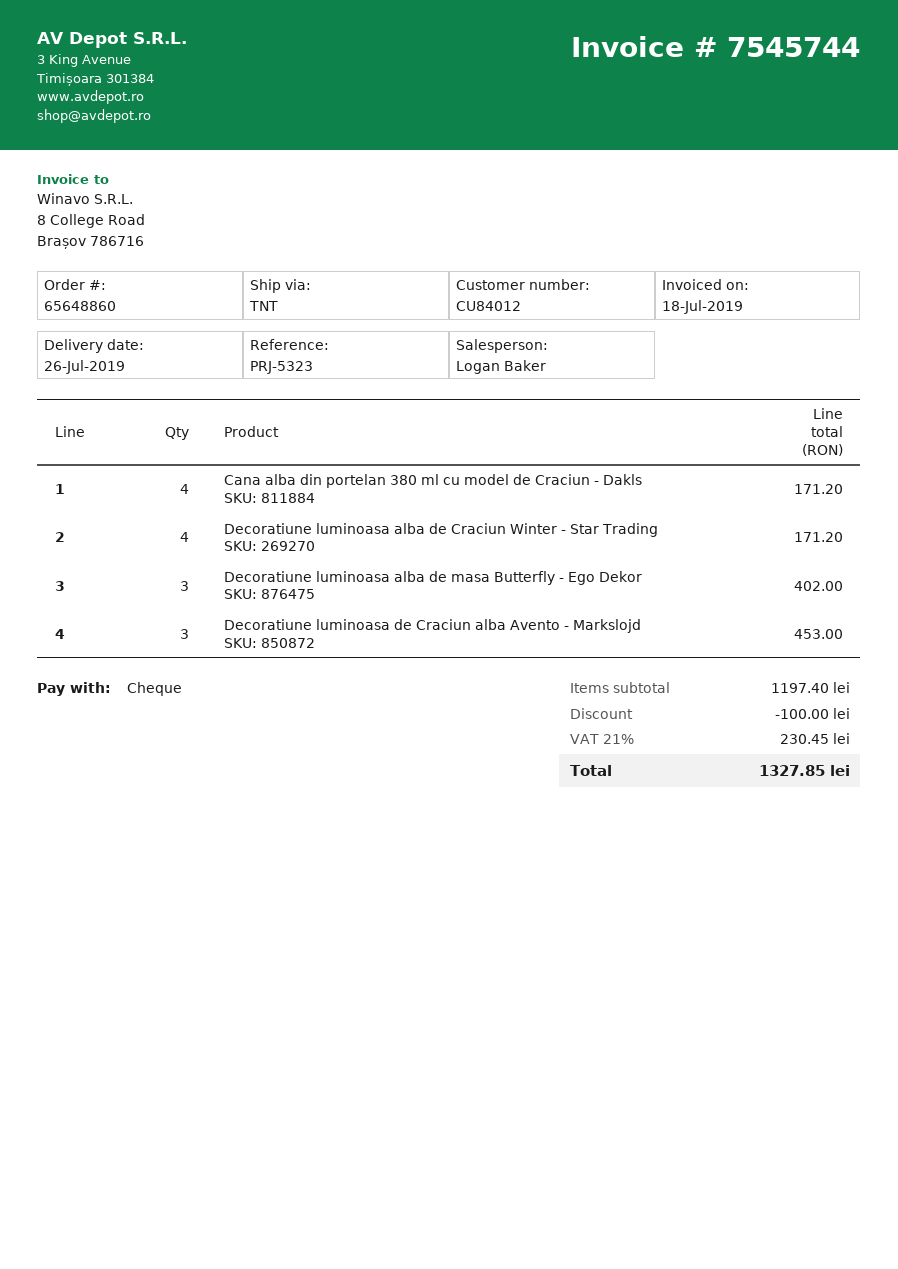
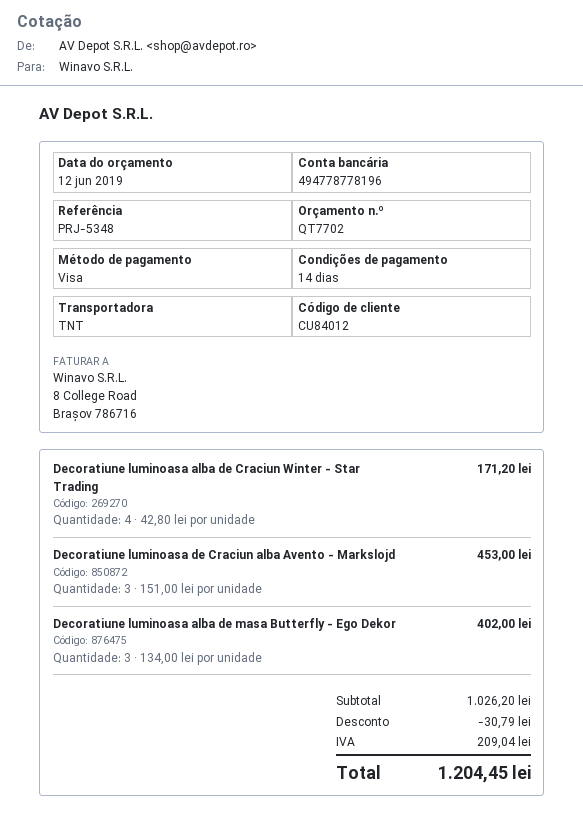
reference: PRJ-5323 -> PRJ-5348
payment method: cheque -> Visa
Cana alba din portelan 380 ml cu model de Craciun - Dakls: 4 for 171.20 -> none
subtotal: 1197.40 -> 1026.20
discount: 100.00 -> 30.79
tax: 230.45 -> 209.04
total: 1327.85 -> 1204.45

